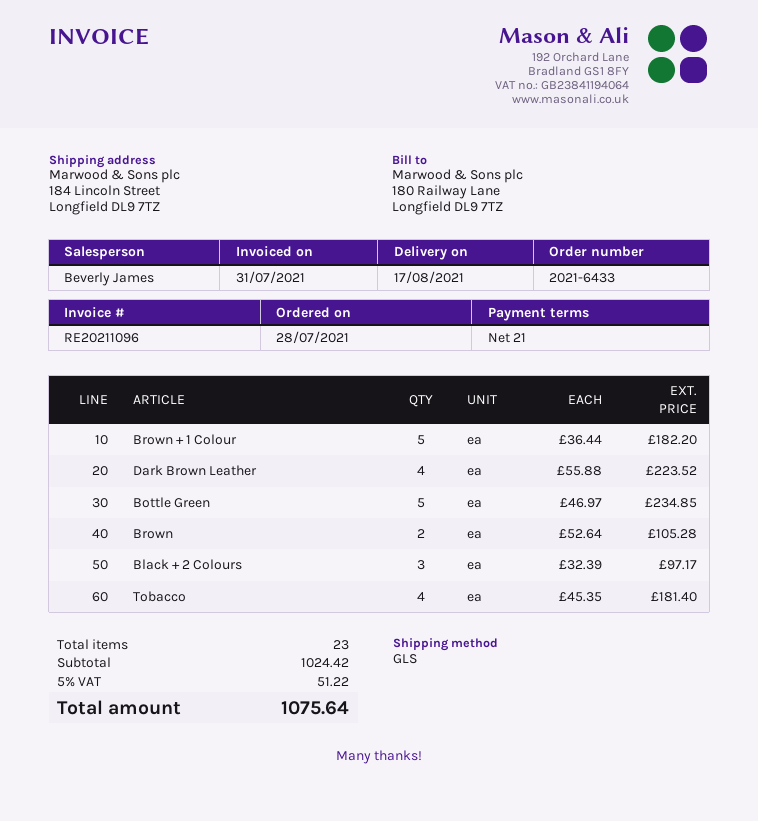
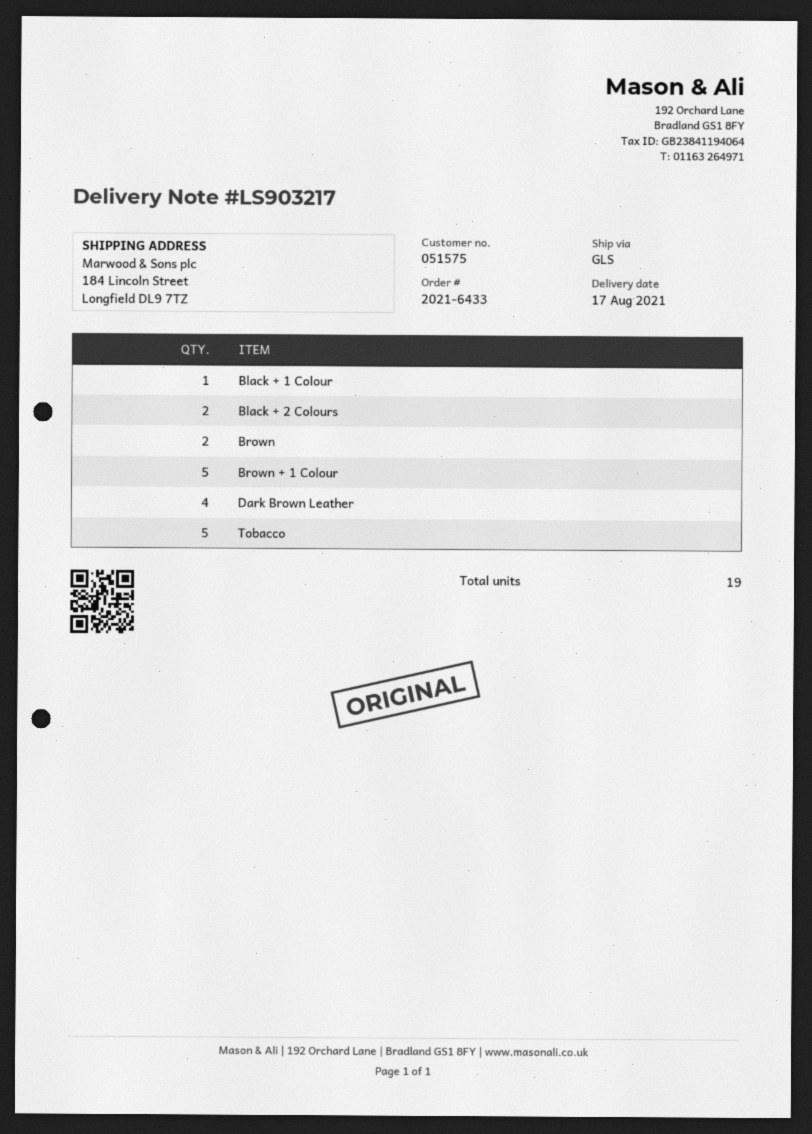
Bottle Green: 5 -> none
Black + 2 Colours: 3 -> 2
Tobacco: 4 -> 5
Black + 1 Colour: none -> 1
total quantity: 23 -> 19

